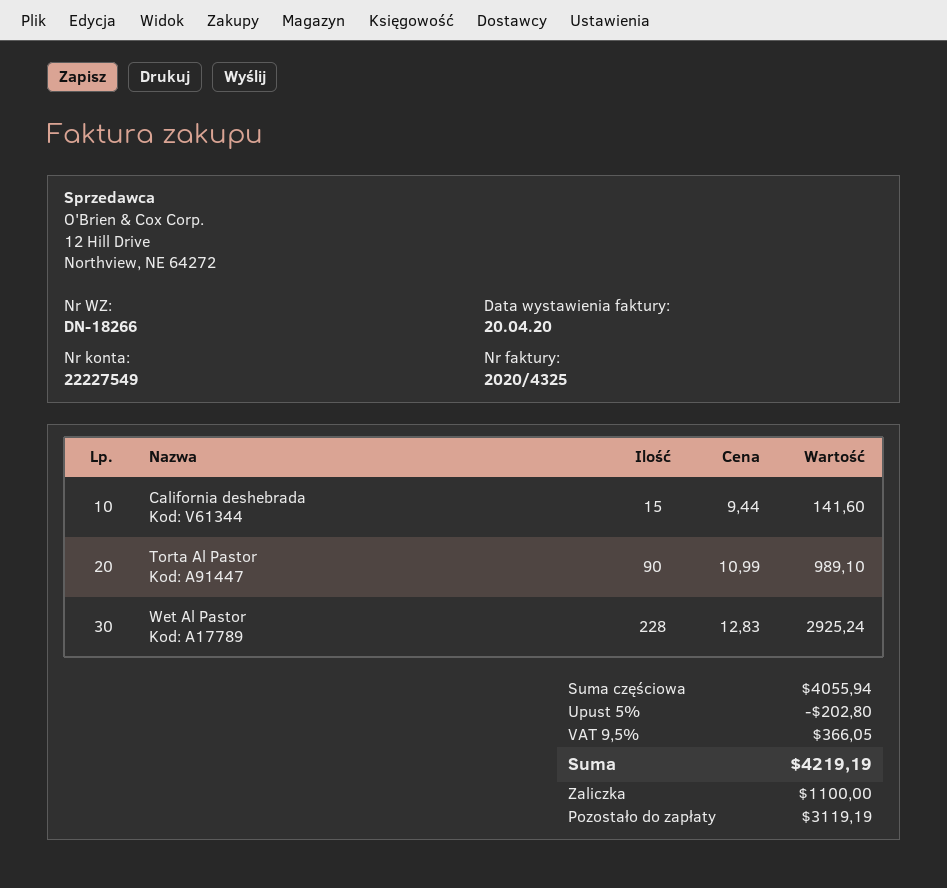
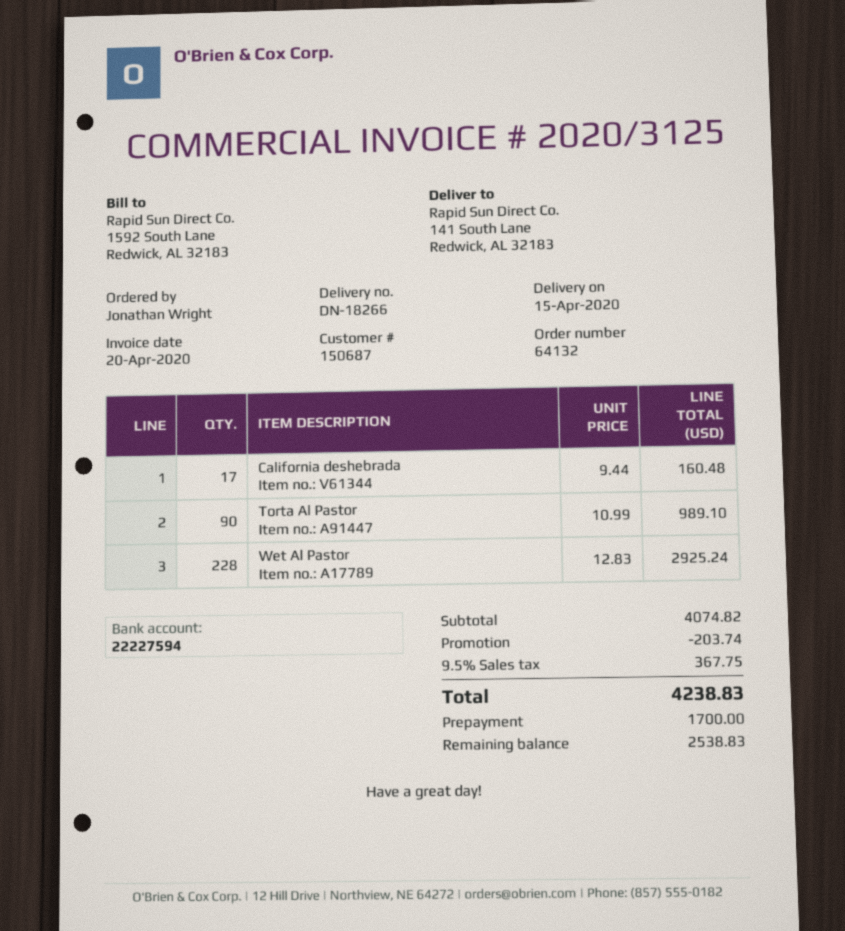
invoice number: 2020/4325 -> 2020/3125
bank account: 22227549 -> 22227594
California deshebrada: 15 x 9.44 = 141.60 -> 17 x 9.44 = 160.48
subtotal: 4055.94 -> 4074.82
discount: 202.80 -> 203.74
tax: 9.5% = 366.05 -> 9.5% = 367.75
total: 4219.19 -> 4238.83
deposit: 1100.00 -> 1700.00
balance: 3119.19 -> 2538.83

